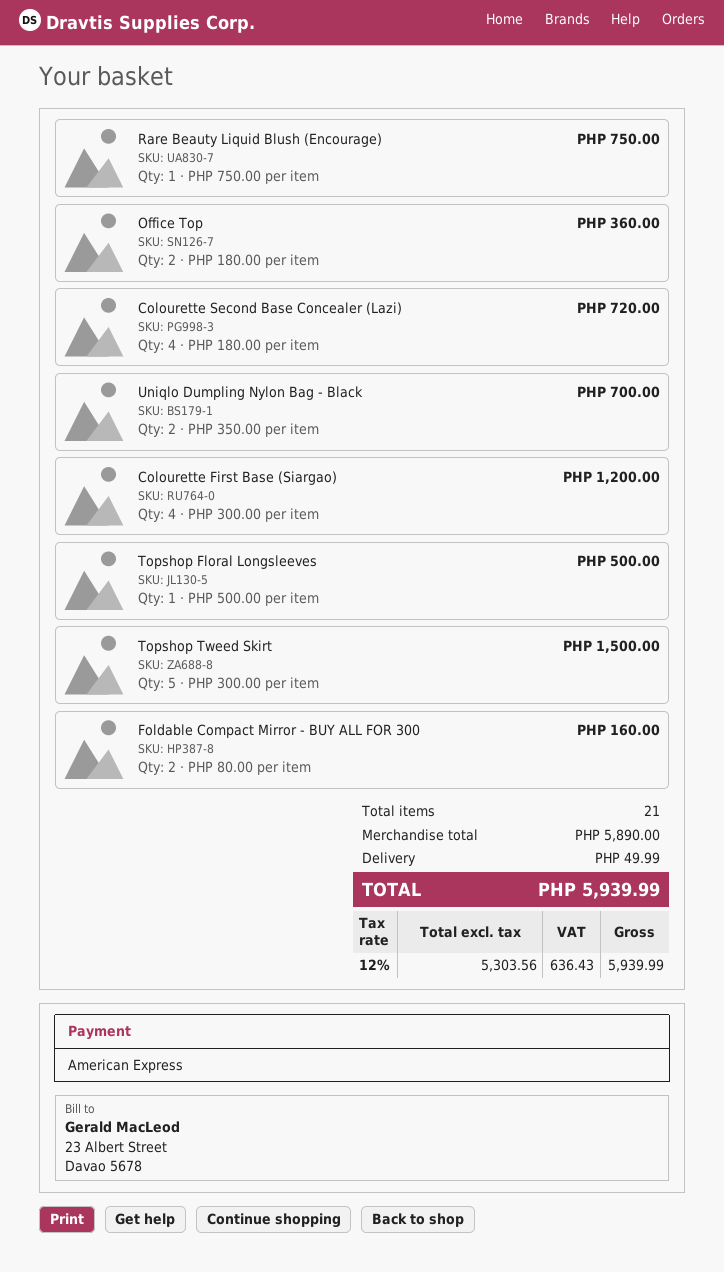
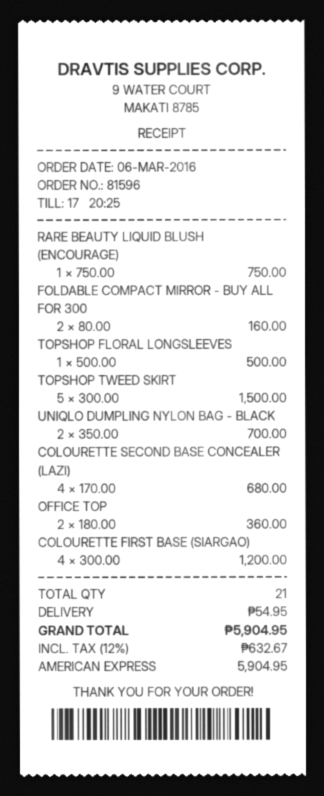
Colourette Second Base Concealer (Lazi): 4 x 180.00 = 720.00 -> 4 x 170.00 = 680.00
shipping: 49.99 -> 54.95
tax: 12% = 636.43 -> 12% = 632.67
total: 5939.99 -> 5904.95

